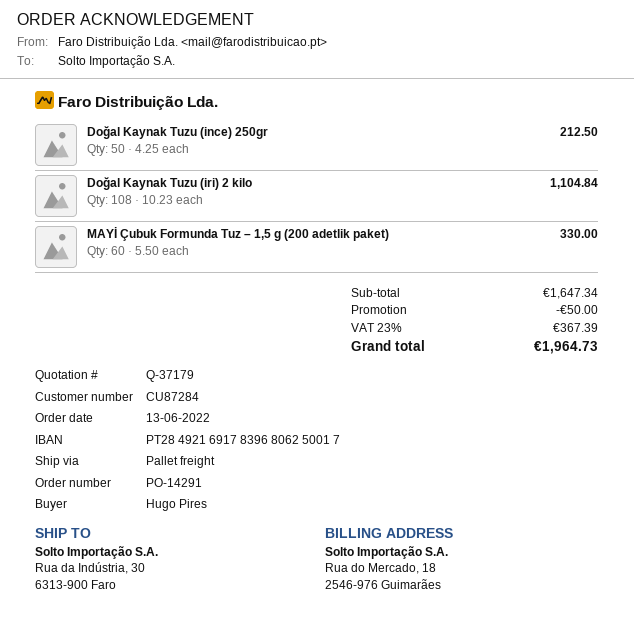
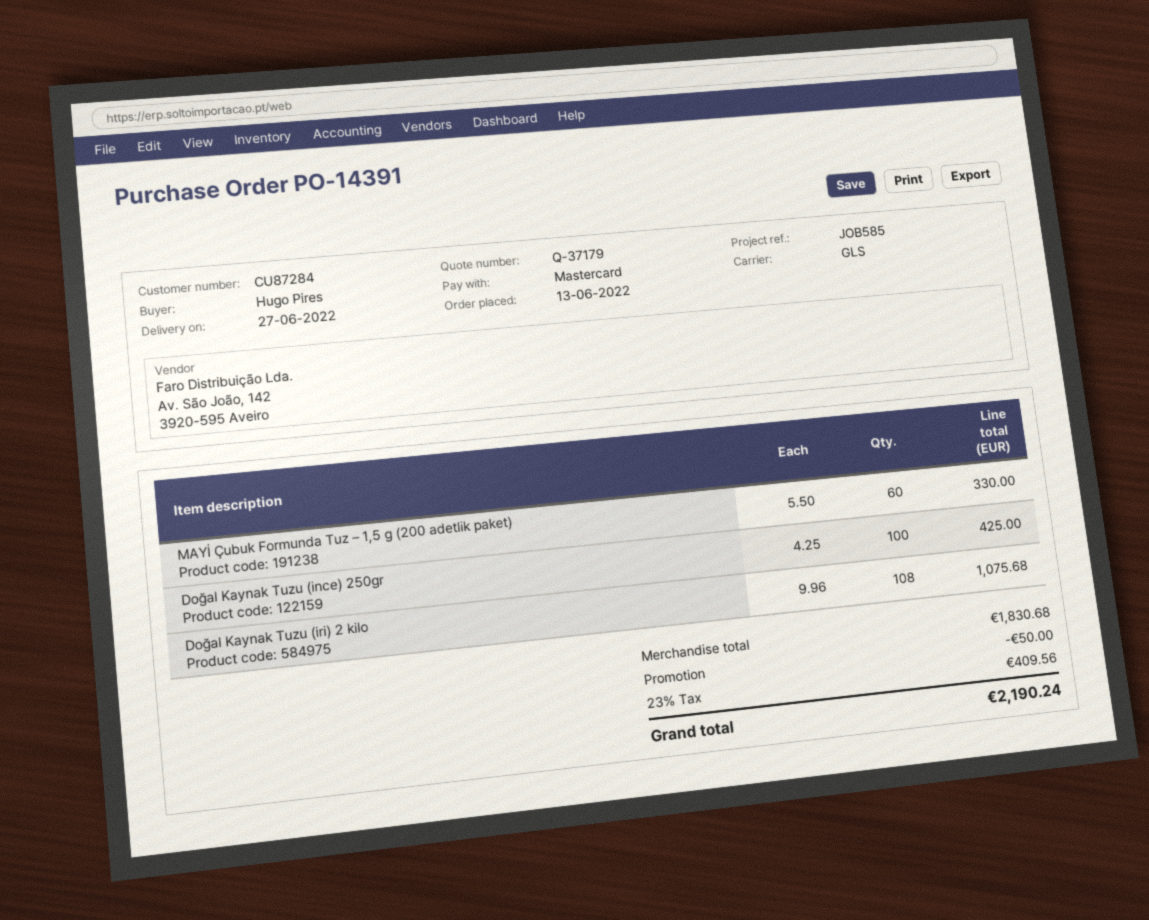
order number: PO-14291 -> PO-14391
shipping method: pallet freight -> GLS
Doğal Kaynak Tuzu (ince) 250gr: 50 x 4.25 = 212.50 -> 100 x 4.25 = 425.00
Doğal Kaynak Tuzu (iri) 2 kilo: 108 x 10.23 = 1104.84 -> 108 x 9.96 = 1075.68
subtotal: 1647.34 -> 1830.68
tax: 23% = 367.39 -> 23% = 409.56
total: 1964.73 -> 2190.24

